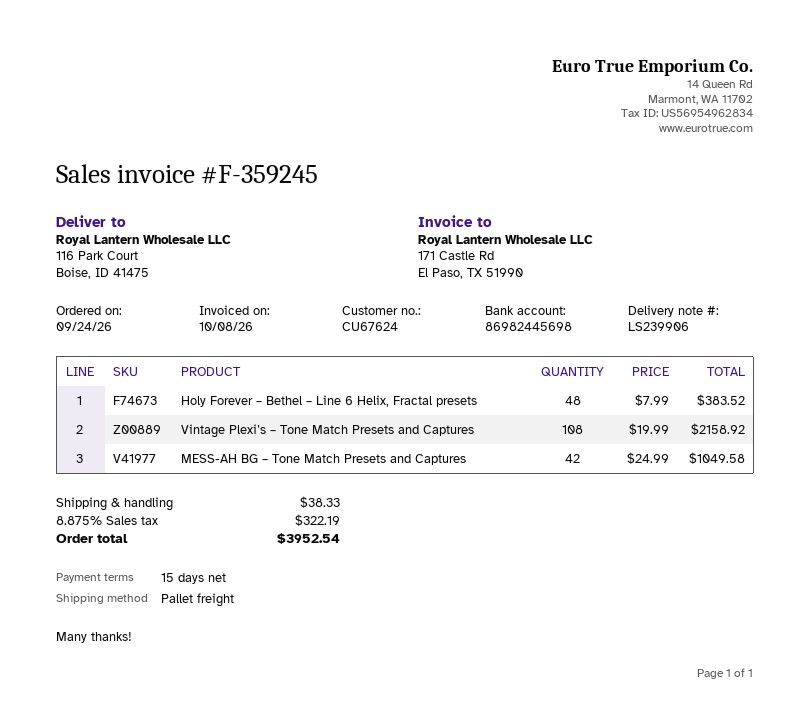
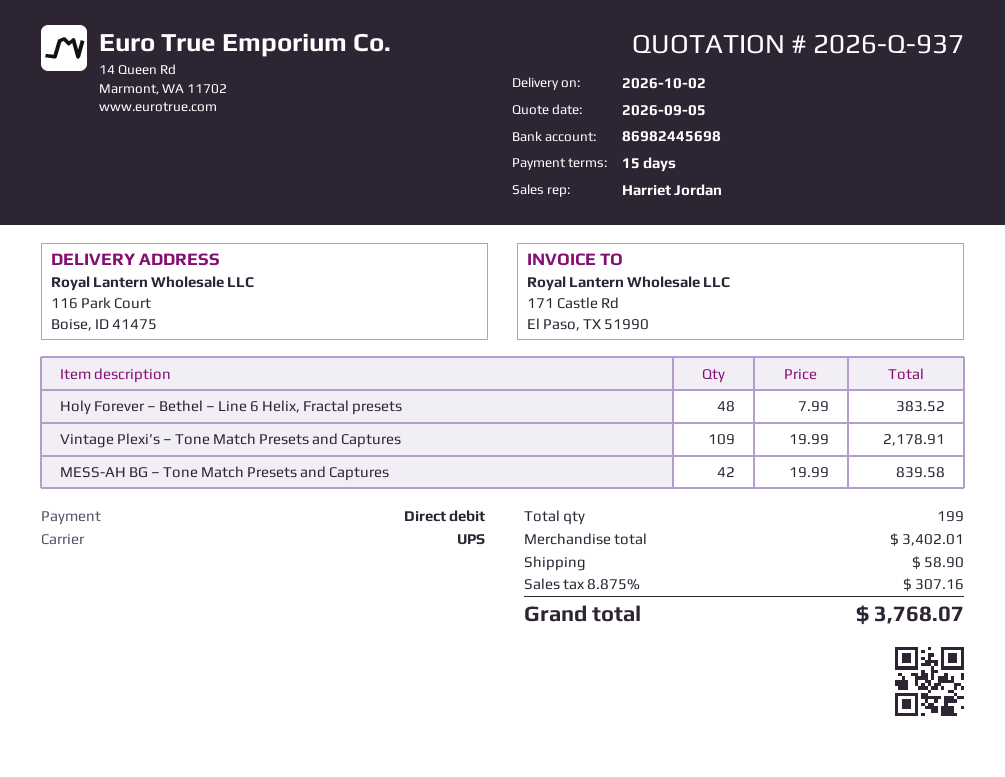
shipping method: pallet freight -> UPS
Vintage Plexi’s – Tone Match Presets and Captures: 108 x 19.99 = 2158.92 -> 109 x 19.99 = 2178.91
MESS-AH BG – Tone Match Presets and Captures: 42 x 24.99 = 1049.58 -> 42 x 19.99 = 839.58
shipping: 38.33 -> 58.90
tax: 8.875% = 322.19 -> 8.875% = 307.16
total: 3952.54 -> 3768.07

